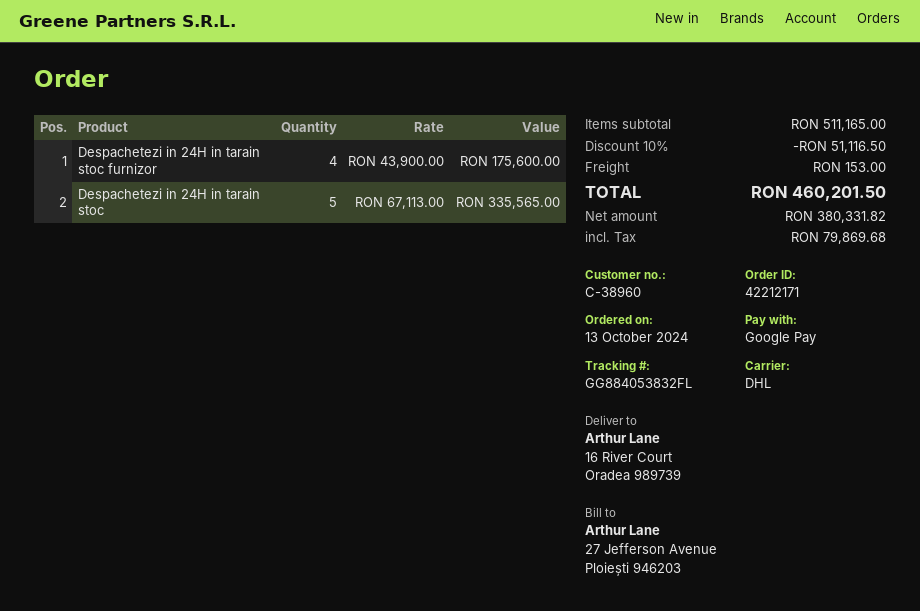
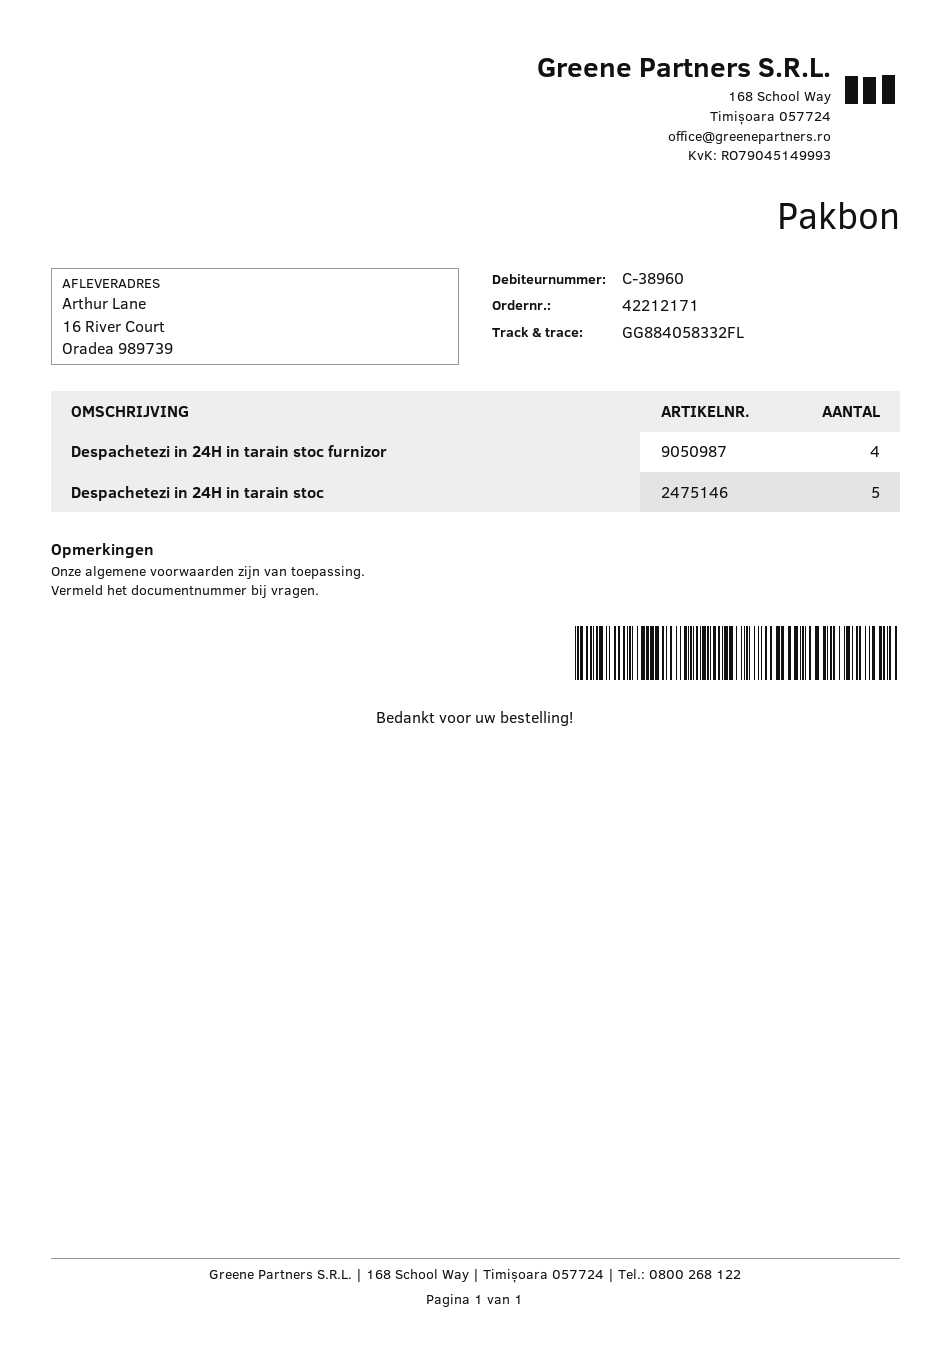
tracking number: GG884053832FL -> GG884058332FL

